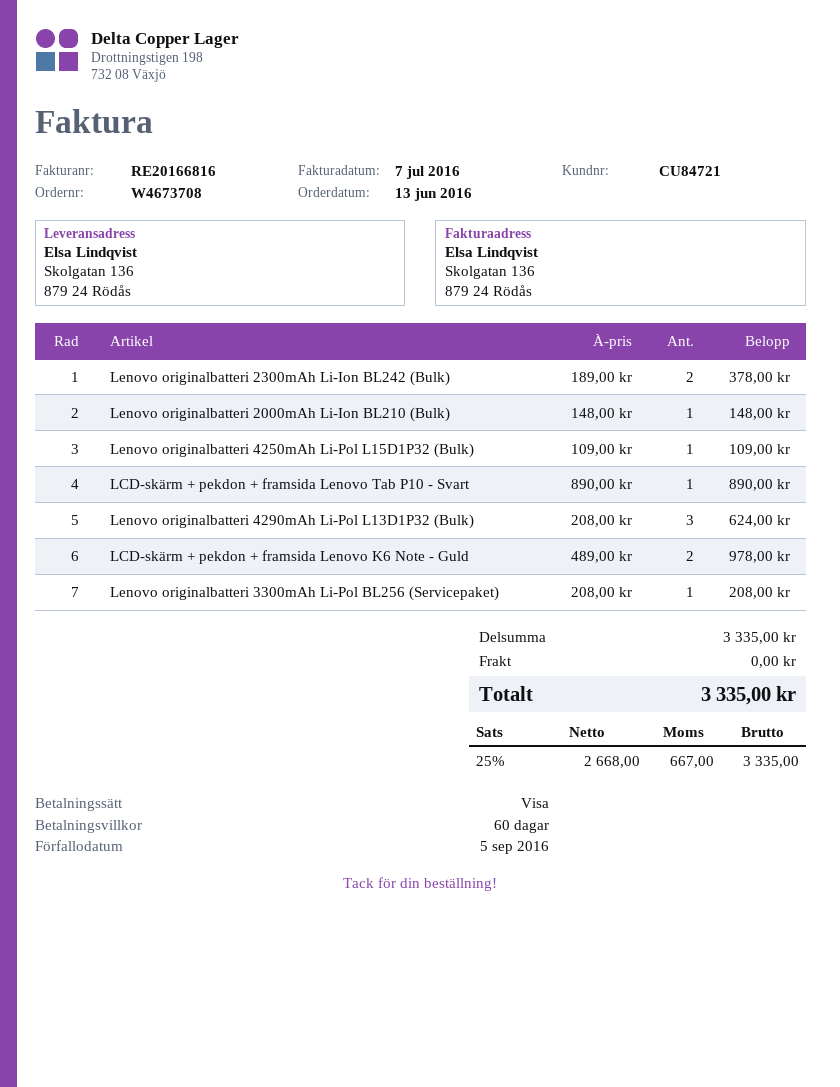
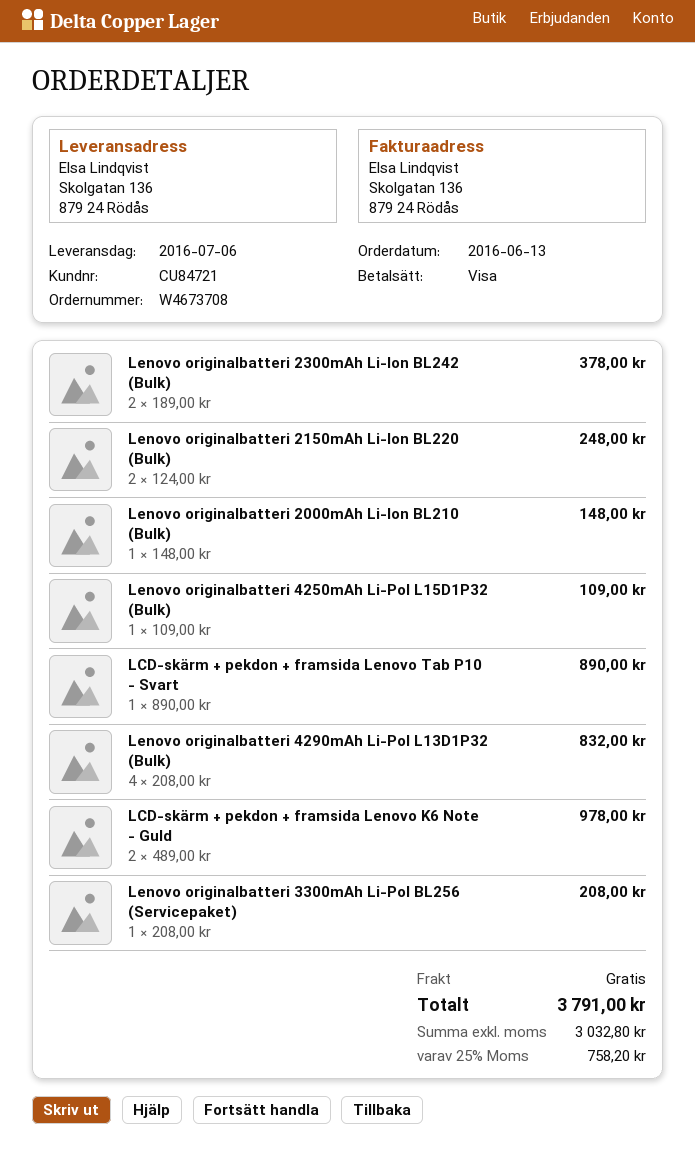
Lenovo originalbatteri 4290mAh Li-Pol L13D1P32 (Bulk): 3 x 208.00 = 624.00 -> 4 x 208.00 = 832.00
Lenovo originalbatteri 2150mAh Li-Ion BL220 (Bulk): none -> 2 x 124.00 = 248.00
net: 2668.00 -> 3032.80
tax: 25% = 667.00 -> 25% = 758.20
total: 3335.00 -> 3791.00

